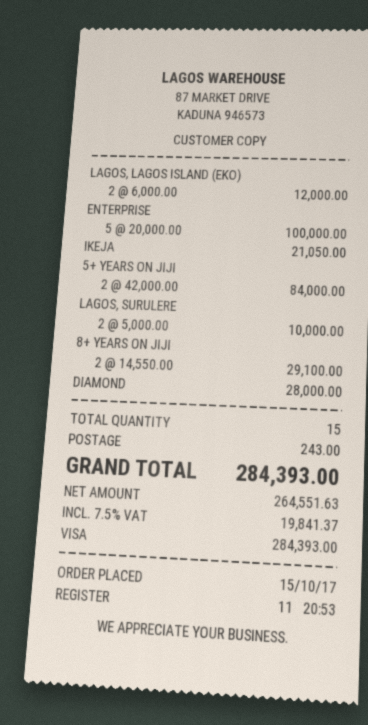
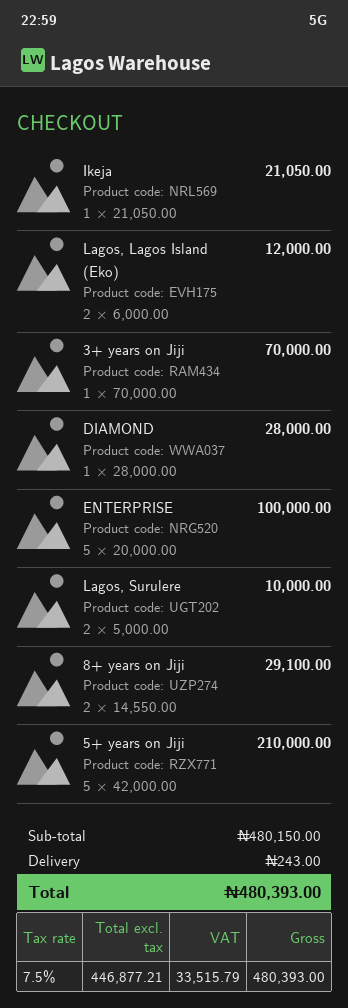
5+ YEARS ON JIJI: 2 x 42000.00 = 84000.00 -> 5 x 42000.00 = 210000.00
3+ years on Jiji: none -> 1 x 70000.00 = 70000.00
net: 264551.63 -> 446877.21
tax: 7.5% = 19841.37 -> 7.5% = 33515.79
total: 284393.00 -> 480393.00

